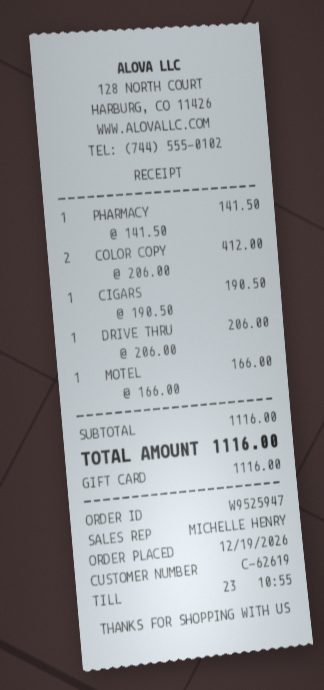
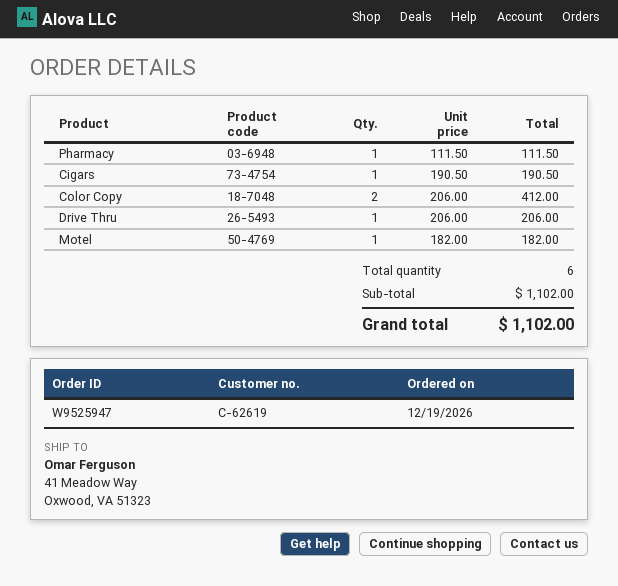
PHARMACY: 1 x 141.50 = 141.50 -> 1 x 111.50 = 111.50
MOTEL: 1 x 166.00 = 166.00 -> 1 x 182.00 = 182.00
subtotal: 1116.00 -> 1102.00
total: 1116.00 -> 1102.00

